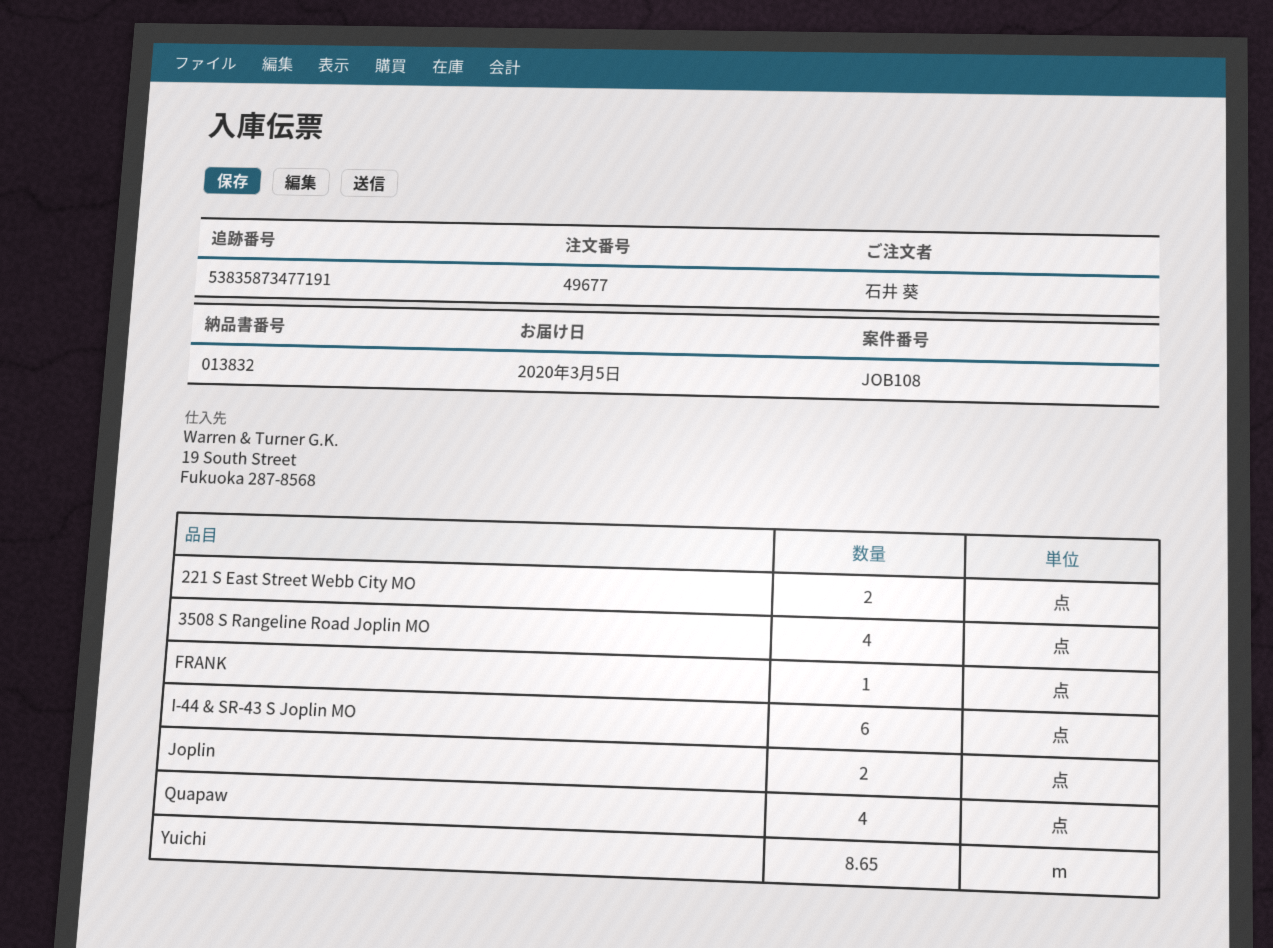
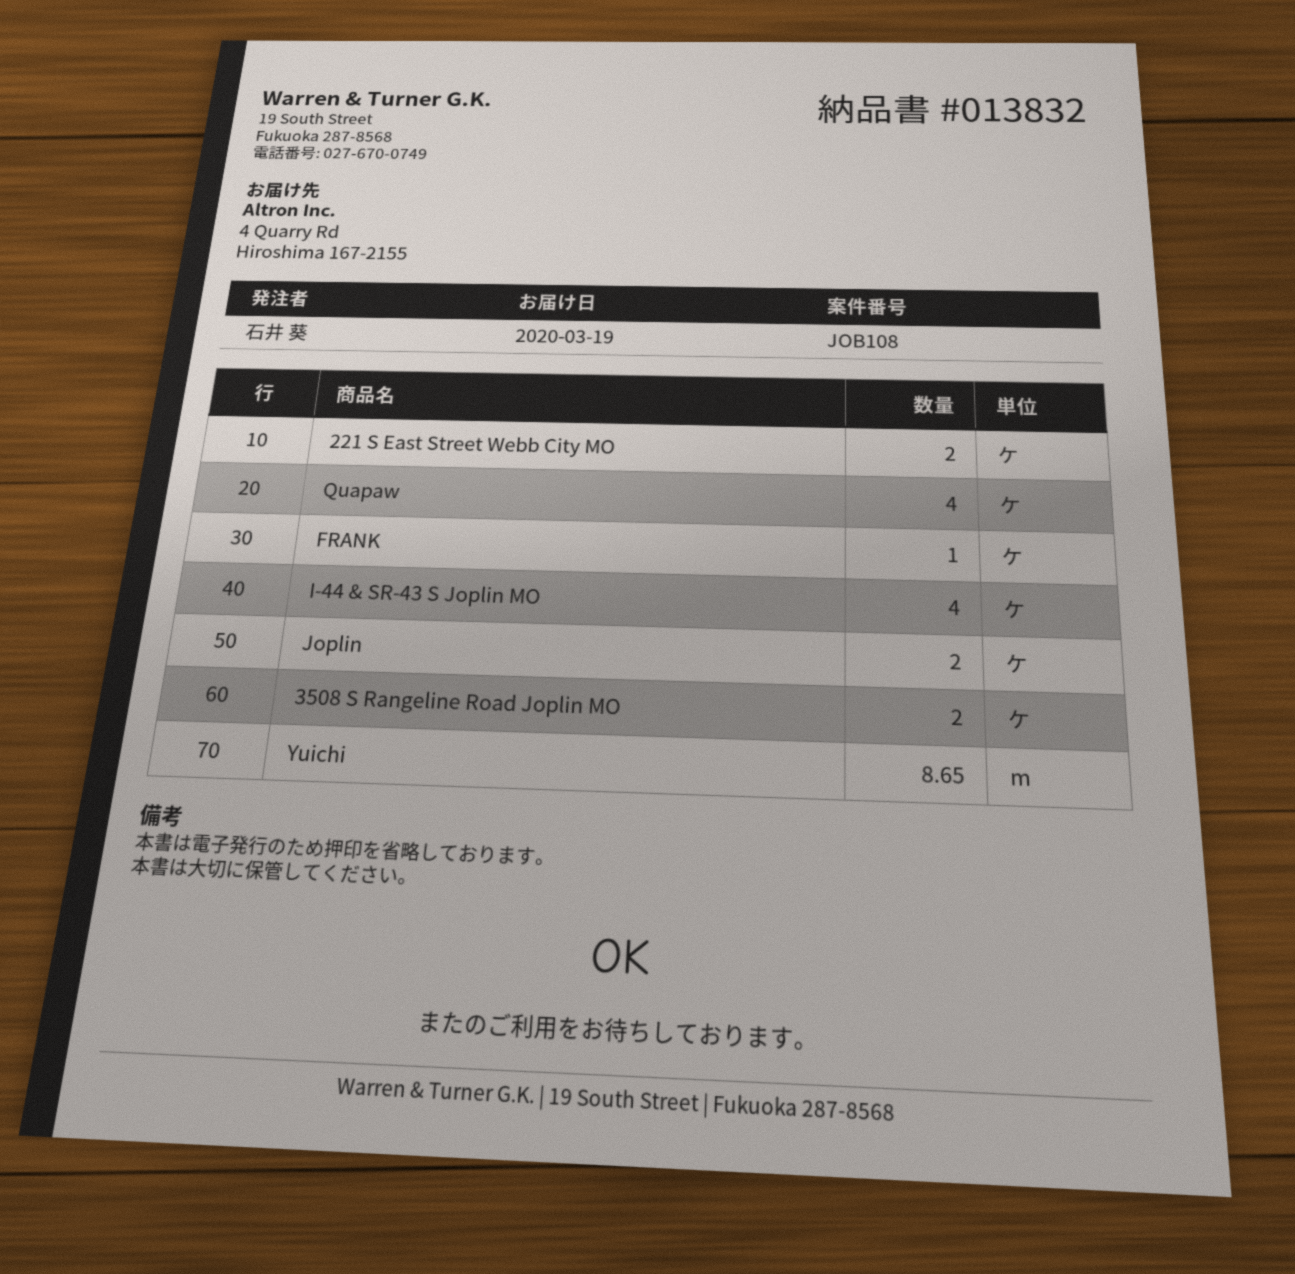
delivery date: 2020-03-05 -> 2020-03-19
3508 S Rangeline Road Joplin MO: 4 -> 2
I-44 & SR-43 S Joplin MO: 6 -> 4

